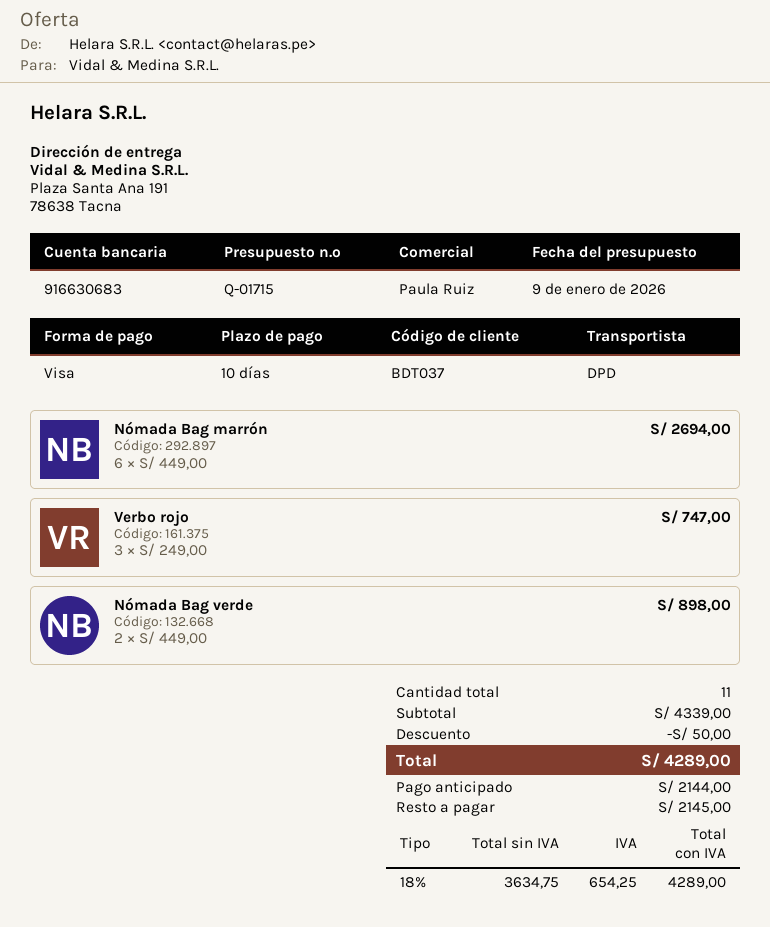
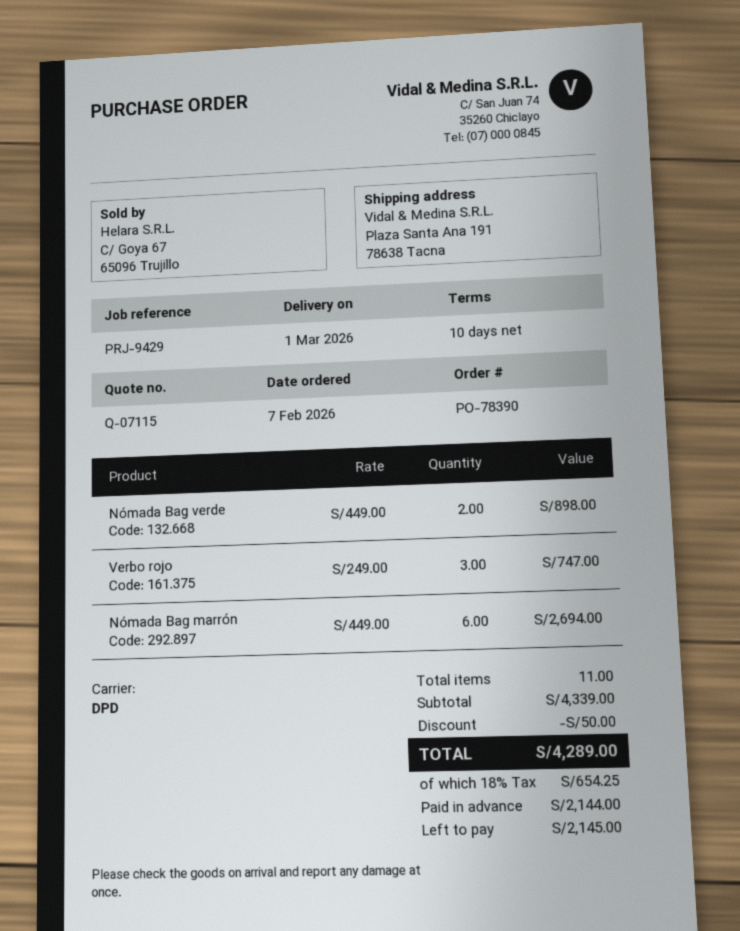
quote number: Q-01715 -> Q-07115

